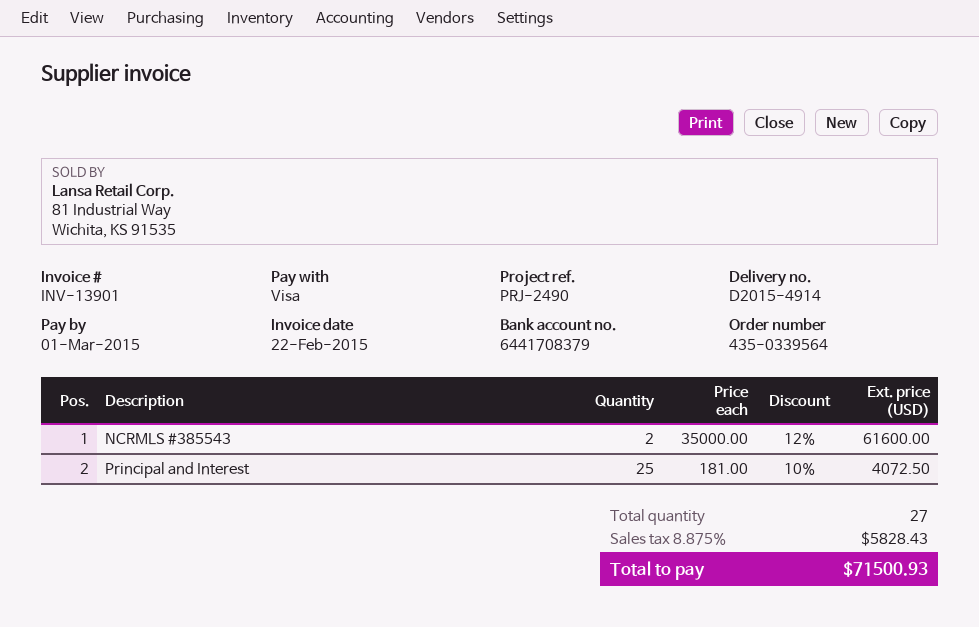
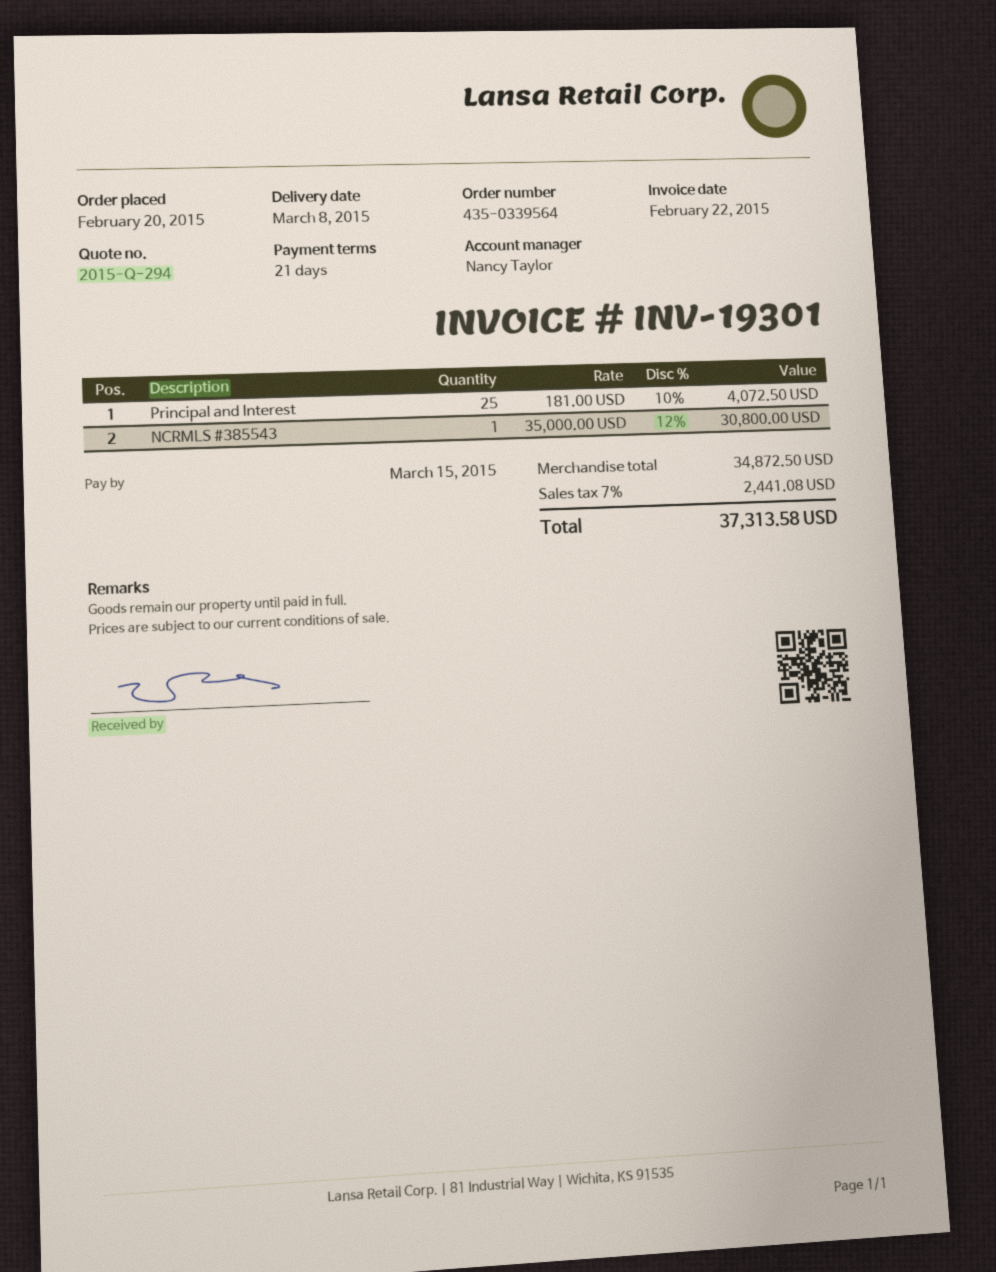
invoice number: INV-13901 -> INV-19301
due date: 2015-03-01 -> 2015-03-15
NCRMLS #385543: 2 x 35000.00 - 12% = 61600.00 -> 1 x 35000.00 - 12% = 30800.00
tax: 8.875% = 5828.43 -> 7% = 2441.08
total: 71500.93 -> 37313.58

